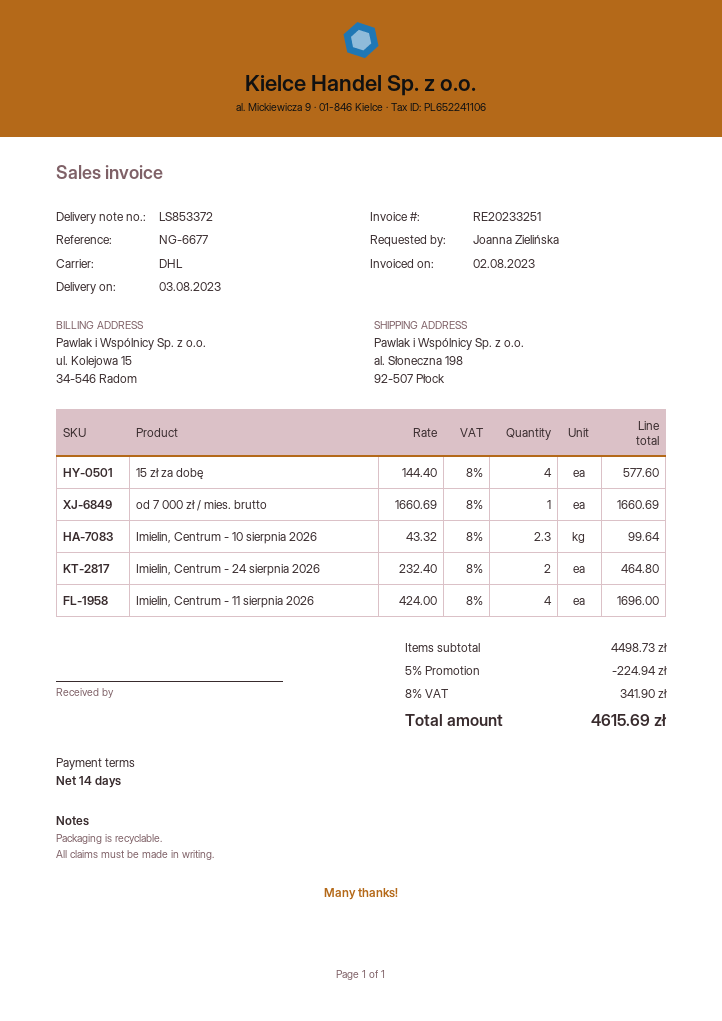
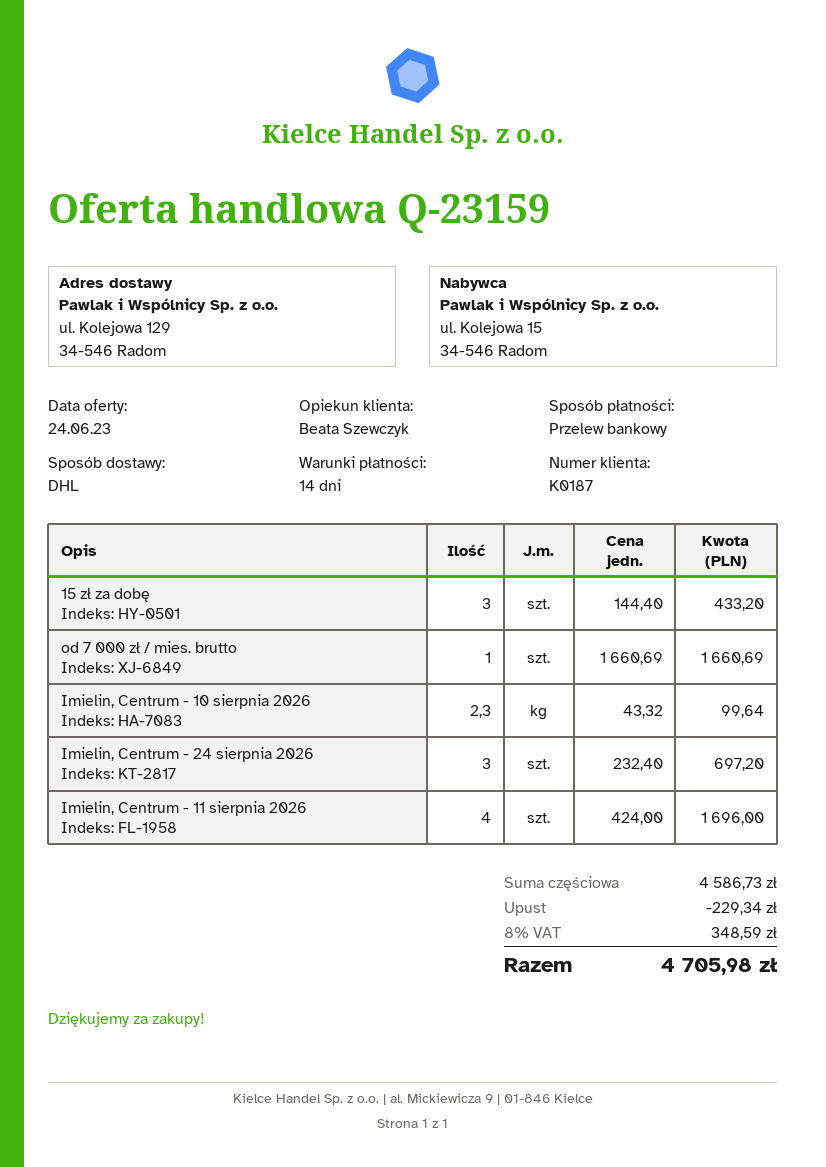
ship to: al. Słoneczna 198, 92-507 Płock -> ul. Kolejowa 129, 34-546 Radom
15 zł za dobę: 4 x 144.40 = 577.60 -> 3 x 144.40 = 433.20
Imielin, Centrum - 24 sierpnia 2026: 2 x 232.40 = 464.80 -> 3 x 232.40 = 697.20
subtotal: 4498.73 -> 4586.73
discount: 224.94 -> 229.34
tax: 8% = 341.90 -> 8% = 348.59
total: 4615.69 -> 4705.98

